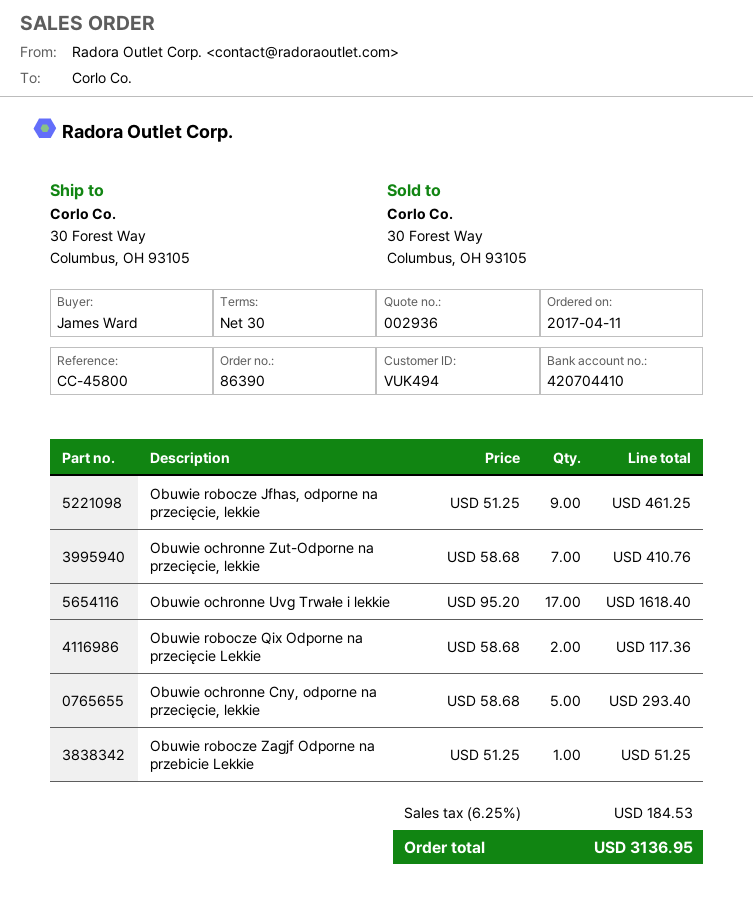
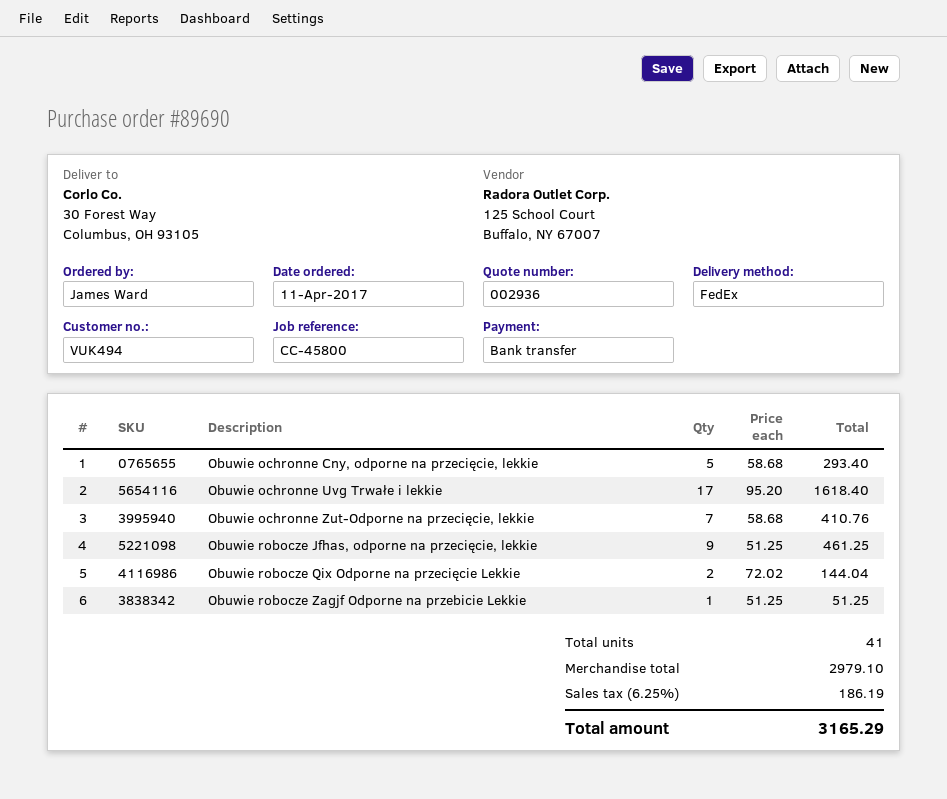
order number: 86390 -> 89690
Obuwie robocze Qix Odporne na przecięcie Lekkie: 2 x 58.68 = 117.36 -> 2 x 72.02 = 144.04
tax: 6.25% = 184.53 -> 6.25% = 186.19
total: 3136.95 -> 3165.29

